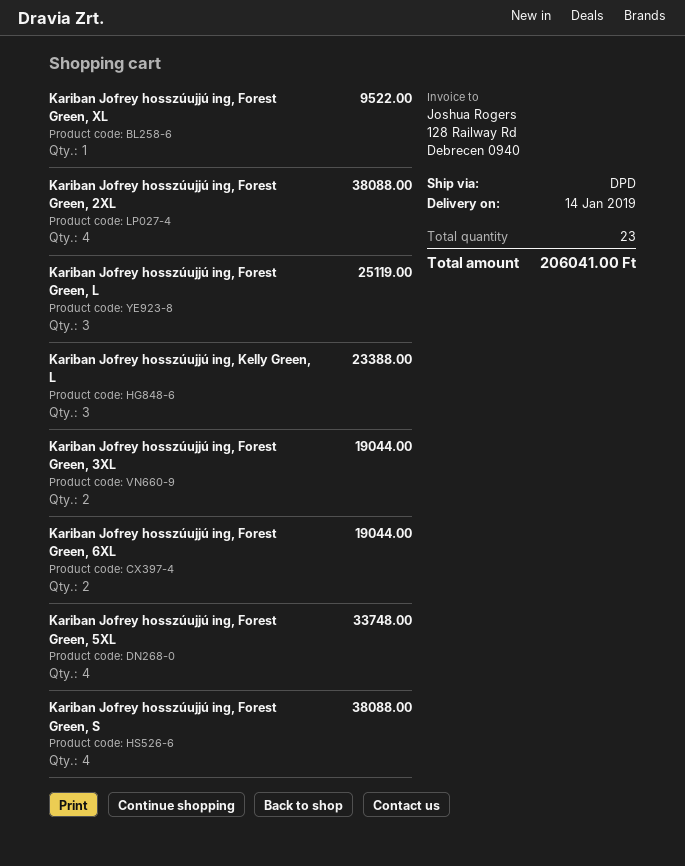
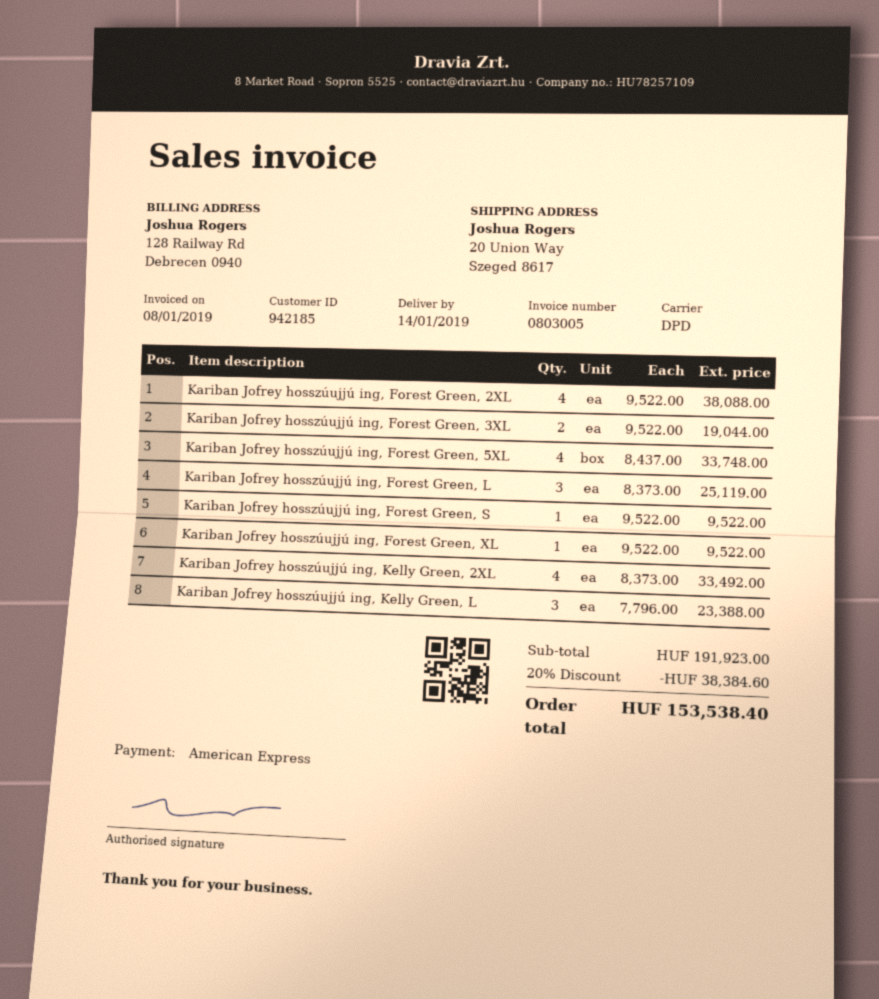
Kariban Jofrey hosszúujjú ing, Forest Green, 6XL: 2 for 19044.00 -> none
Kariban Jofrey hosszúujjú ing, Forest Green, S: 4 for 38088.00 -> 1 for 9522.00
Kariban Jofrey hosszúujjú ing, Kelly Green, 2XL: none -> 4 for 33492.00
discount: none -> 20% = 38384.60
total: 206041.00 -> 153538.40

